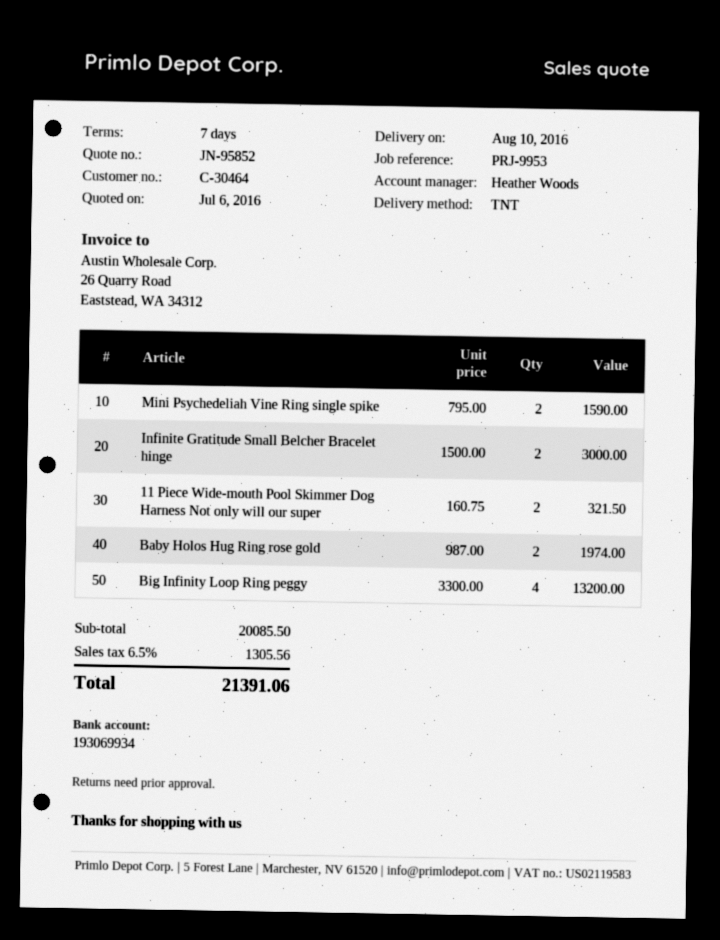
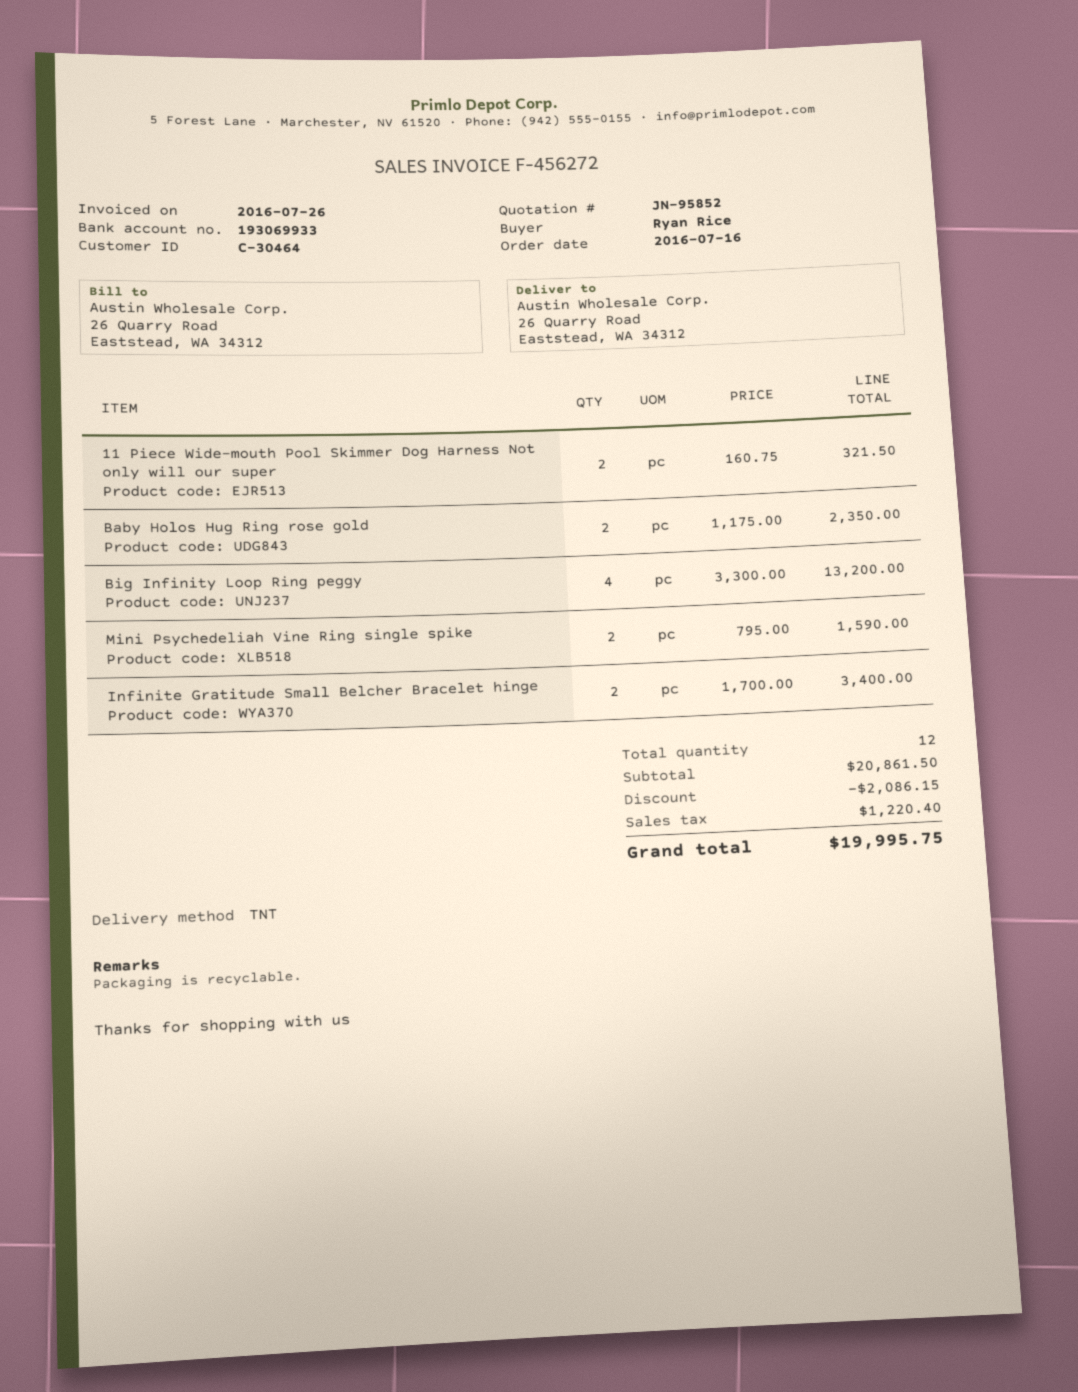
bank account: 193069934 -> 193069933
Infinite Gratitude Small Belcher Bracelet hinge: 2 x 1500.00 = 3000.00 -> 2 x 1700.00 = 3400.00
Baby Holos Hug Ring rose gold: 2 x 987.00 = 1974.00 -> 2 x 1175.00 = 2350.00
subtotal: 20085.50 -> 20861.50
discount: none -> 2086.15
tax: 1305.56 -> 1220.40
total: 21391.06 -> 19995.75

